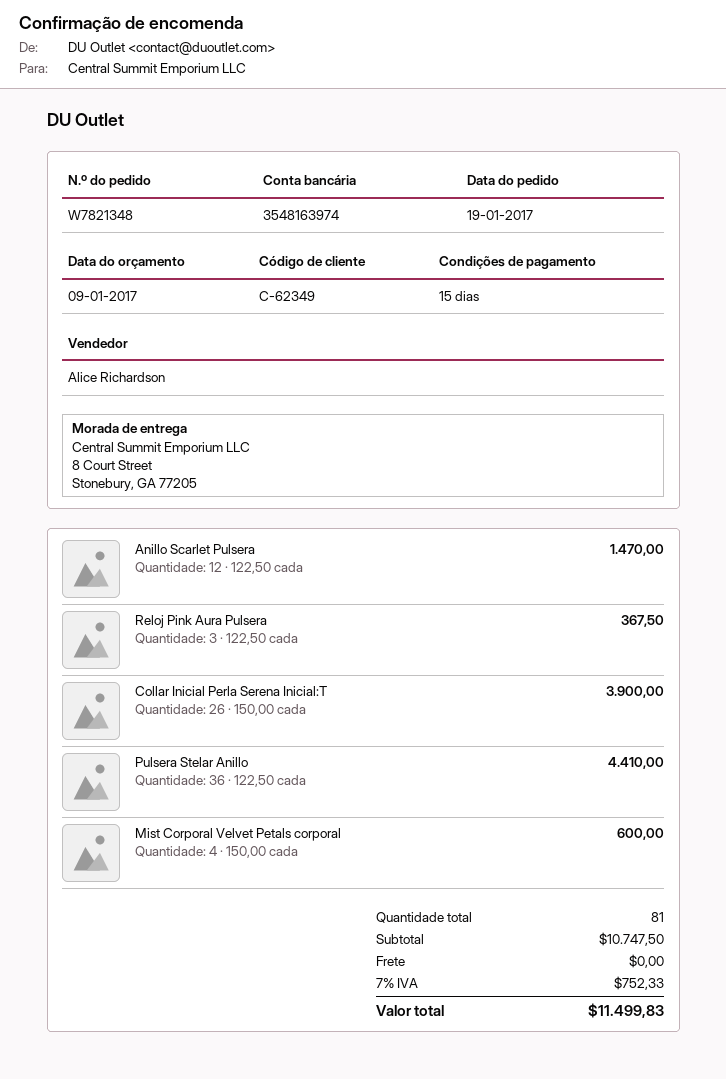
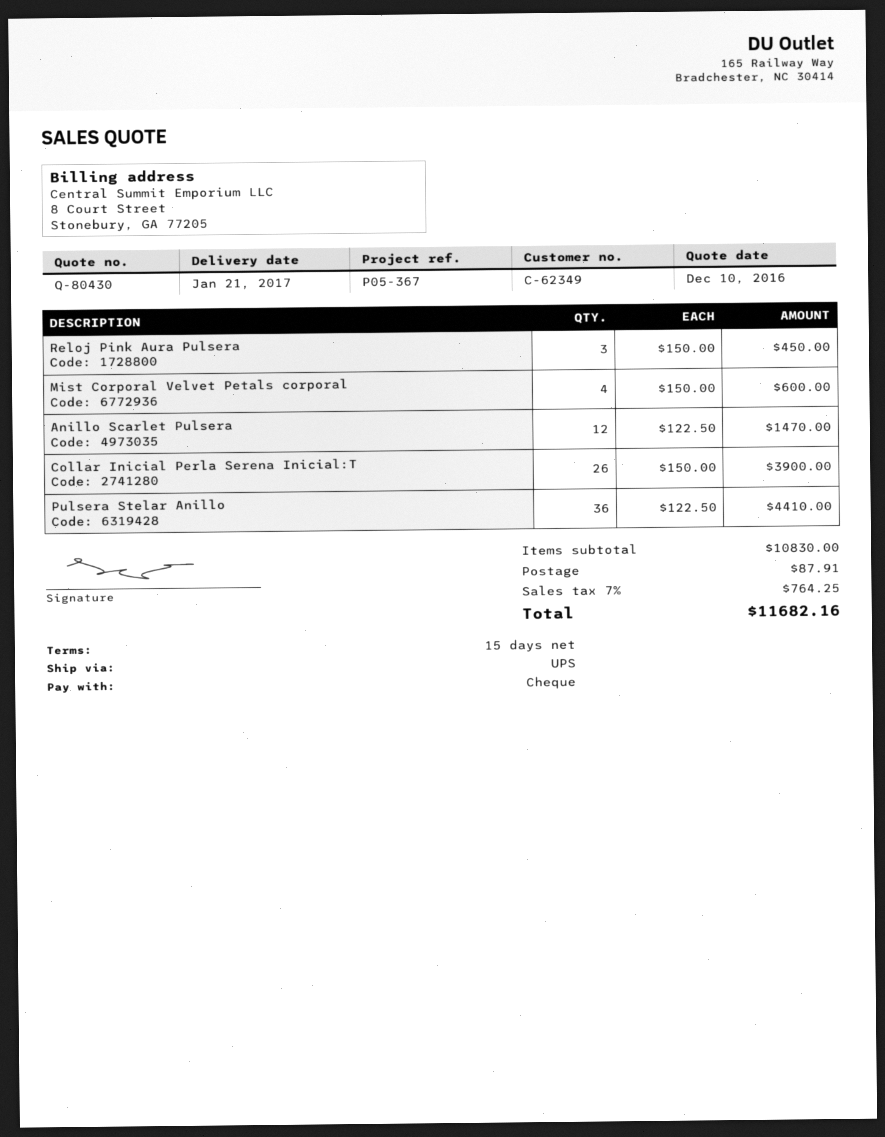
quote date: 2017-01-09 -> 2016-12-10
Reloj Pink Aura Pulsera: 3 x 122.50 = 367.50 -> 3 x 150.00 = 450.00
subtotal: 10747.50 -> 10830.00
shipping: 0.00 -> 87.91
tax: 7% = 752.33 -> 7% = 764.25
total: 11499.83 -> 11682.16

